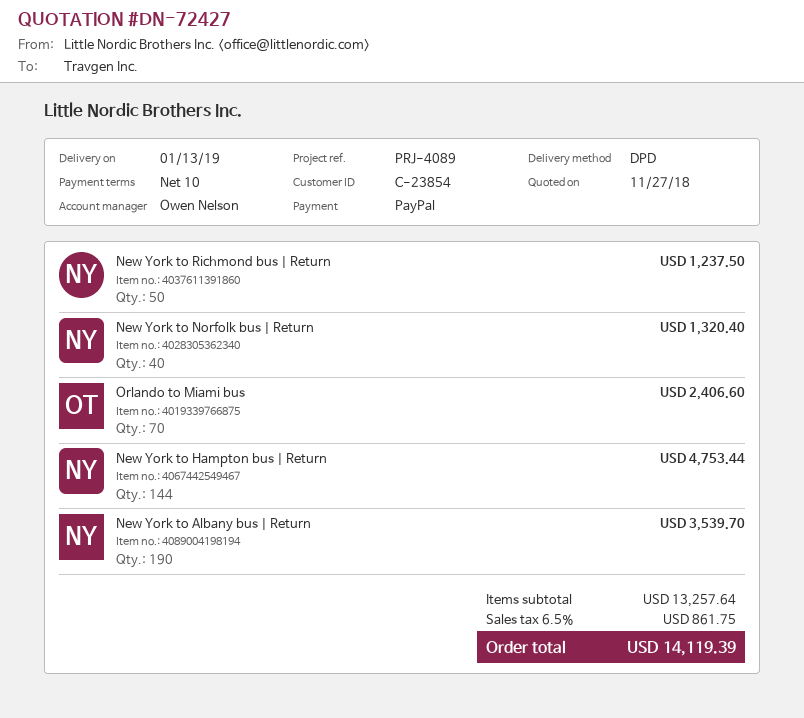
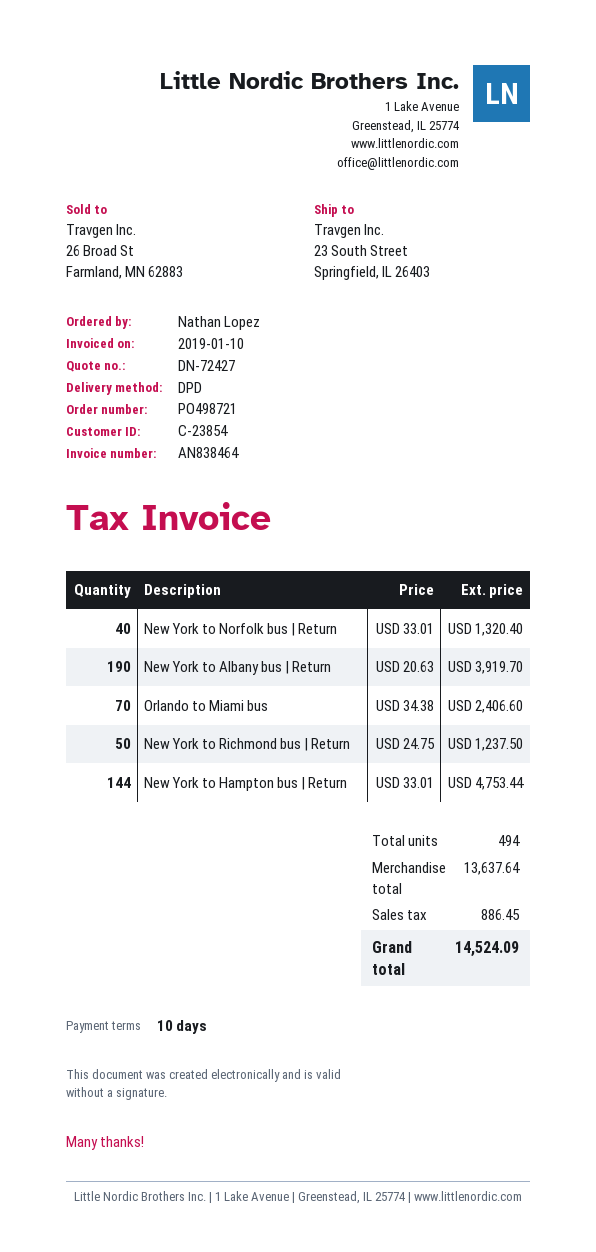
New York to Albany bus | Return: 190 for 3539.70 -> 190 for 3919.70
subtotal: 13257.64 -> 13637.64
tax: 861.75 -> 886.45
total: 14119.39 -> 14524.09

